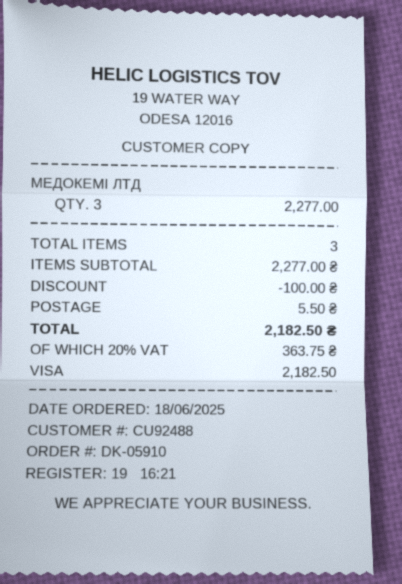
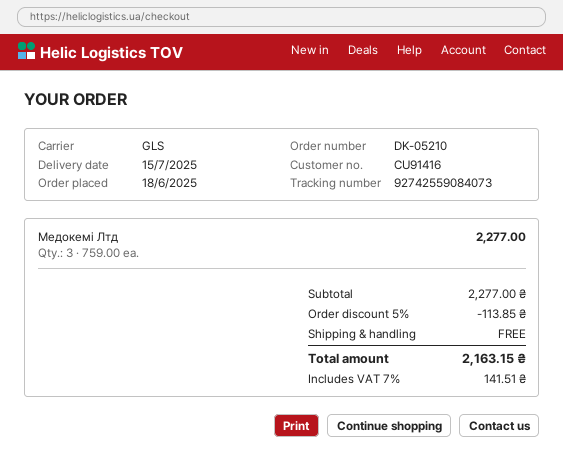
order number: DK-05910 -> DK-05210
customer number: CU92488 -> CU91416
discount: 100.00 -> 113.85
shipping: 5.50 -> 0.00
tax: 20% = 363.75 -> 7% = 141.51
total: 2182.50 -> 2163.15

